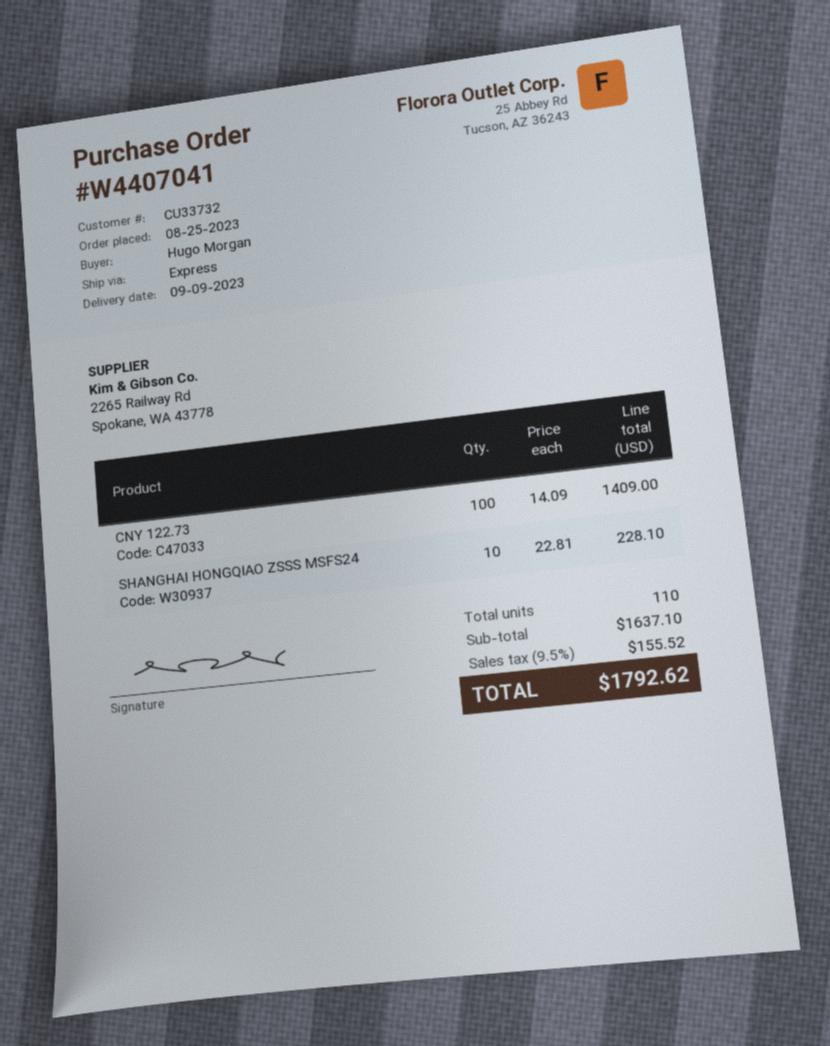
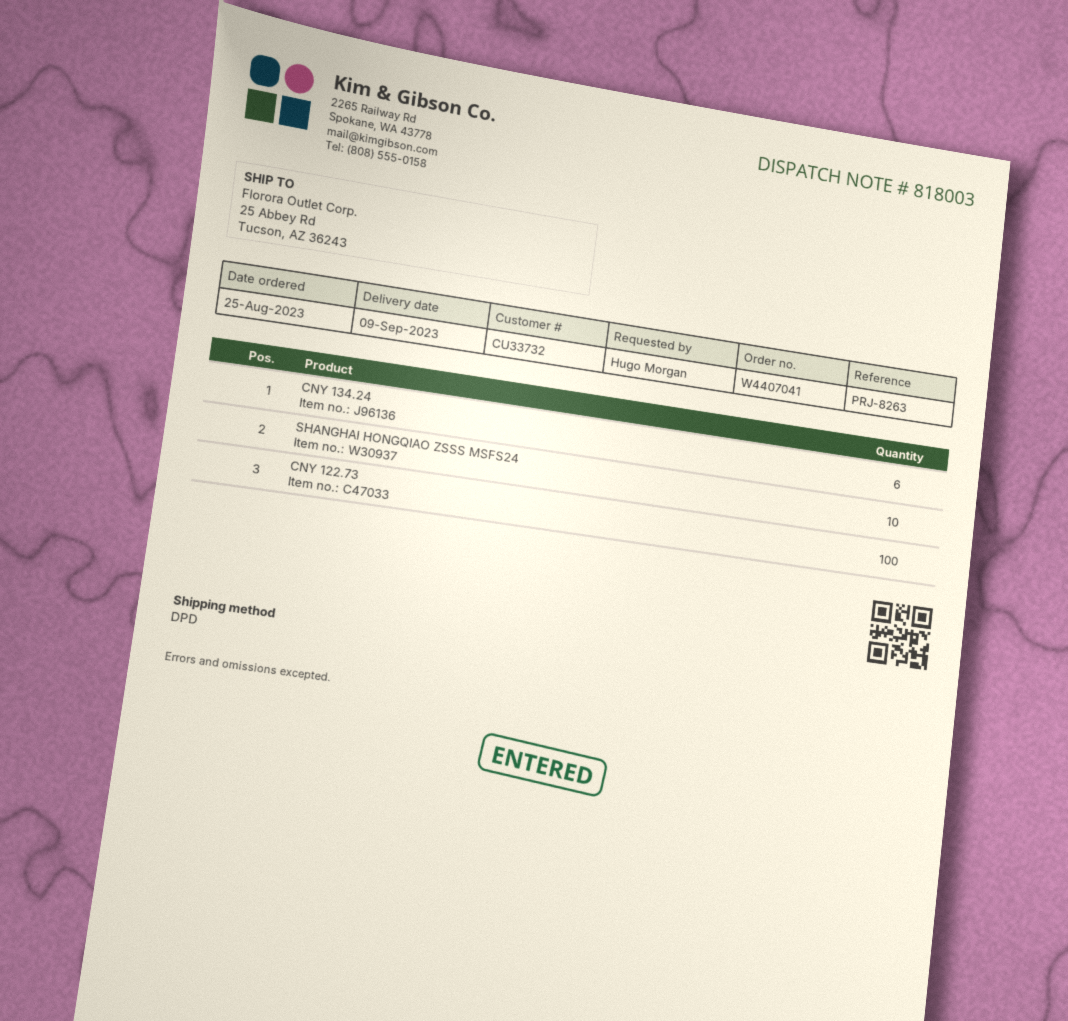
shipping method: express -> DPD
CNY 134.24: none -> 6

